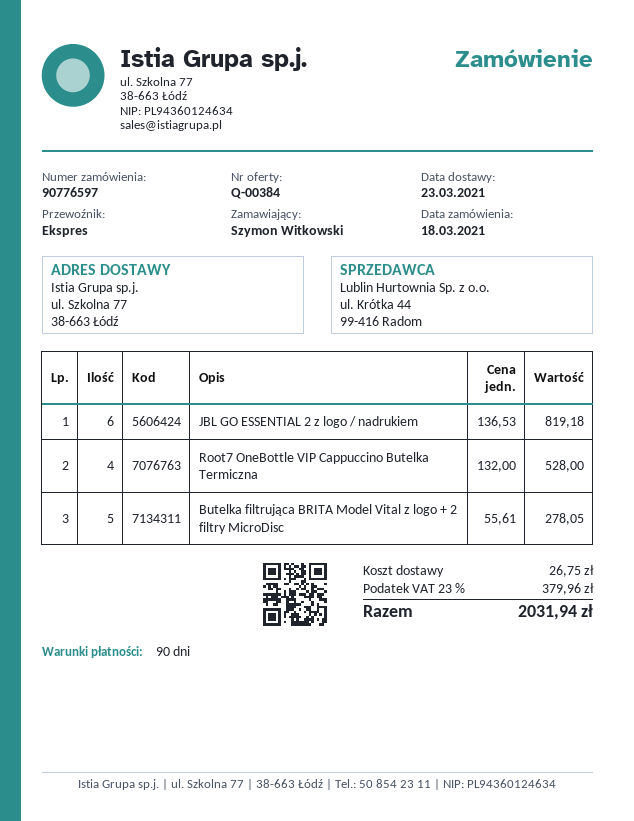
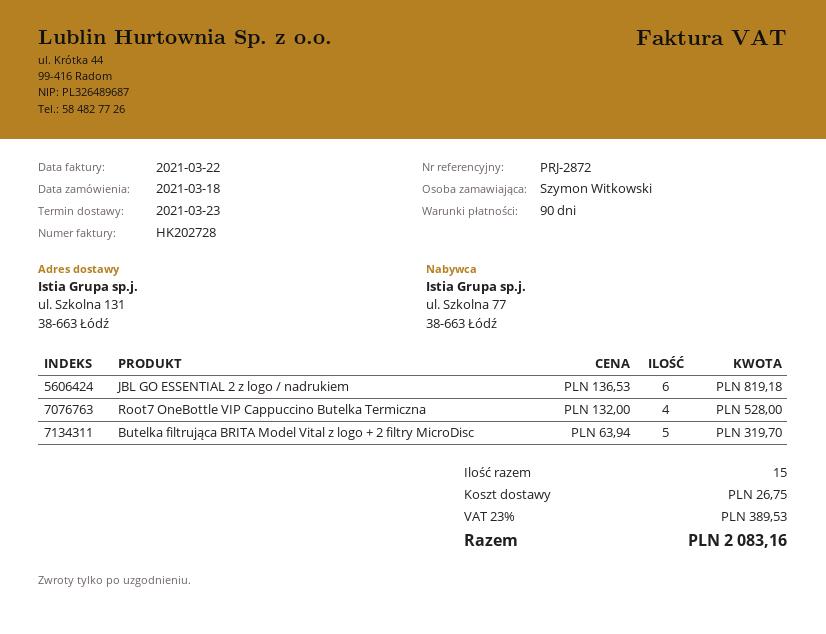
ship to: ul. Szkolna 77, 38-663 Łódź -> ul. Szkolna 131, 38-663 Łódź
Butelka filtrująca BRITA Model Vital z logo + 2 filtry MicroDisc: 5 x 55.61 = 278.05 -> 5 x 63.94 = 319.70
tax: 23% = 379.96 -> 23% = 389.53
total: 2031.94 -> 2083.16

